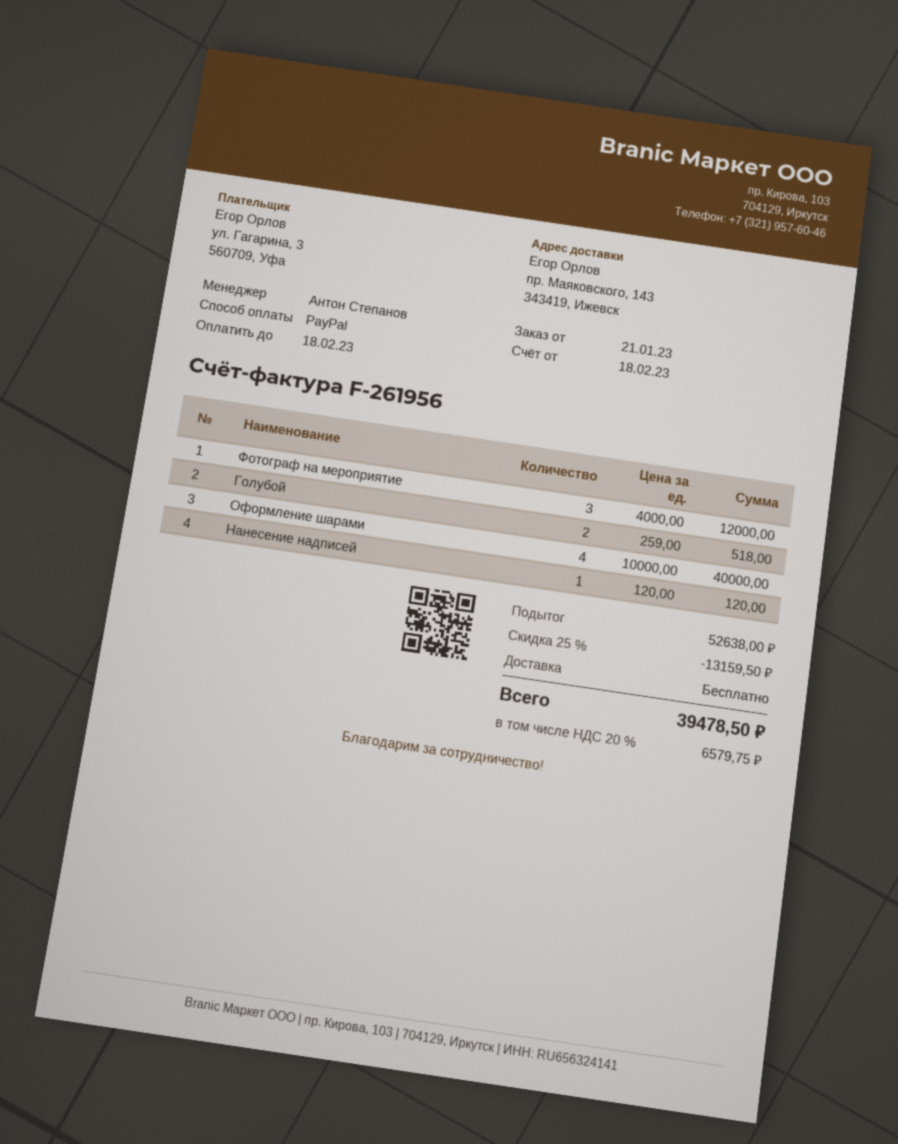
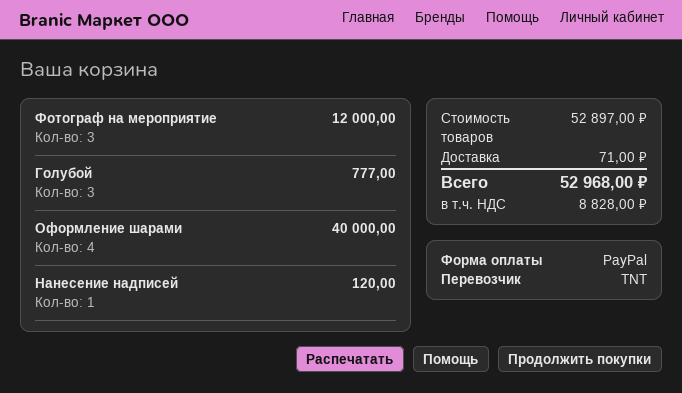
Голубой: 2 for 518.00 -> 3 for 777.00
subtotal: 52638.00 -> 52897.00
discount: 25% = 13159.50 -> none
shipping: 0.00 -> 71.00
tax: 6579.75 -> 8828.00
total: 39478.50 -> 52968.00

